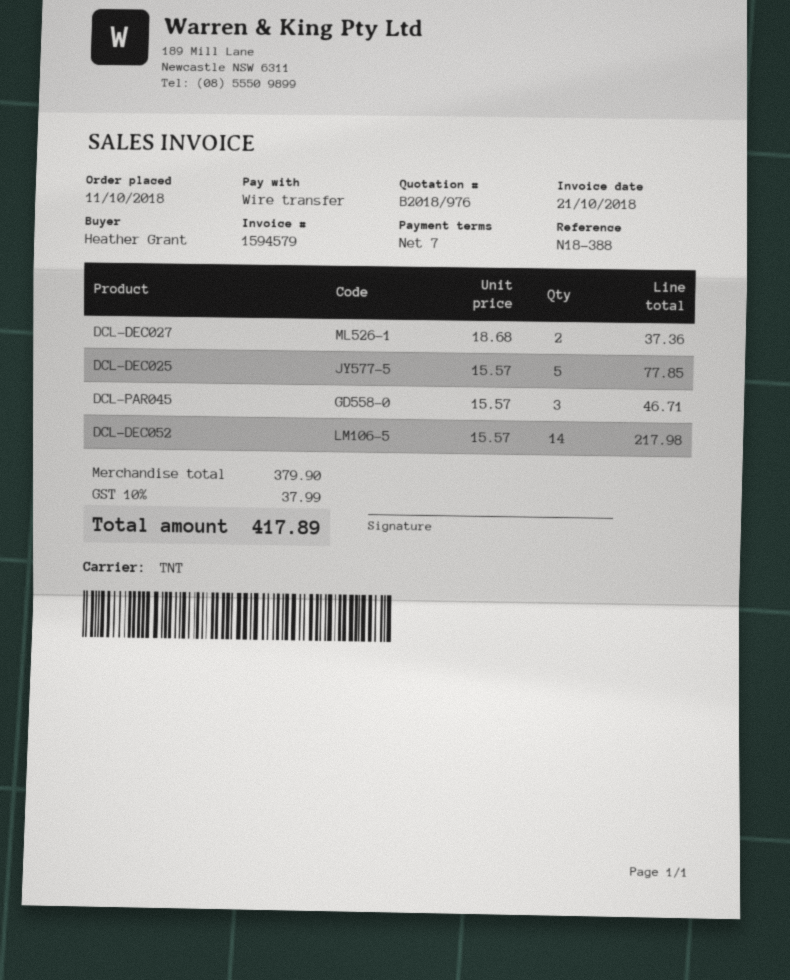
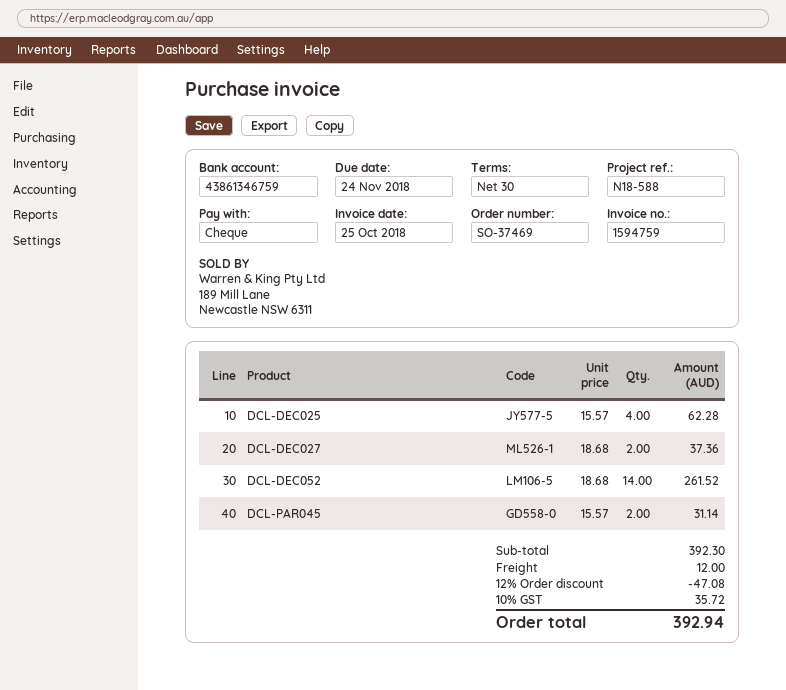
invoice number: 1594579 -> 1594759
invoice date: 2018-10-21 -> 2018-10-25
payment terms: 7 days -> 30 days
reference: N18-388 -> N18-588
payment method: bank transfer -> cheque
DCL-DEC025: 5 x 15.57 = 77.85 -> 4 x 15.57 = 62.28
DCL-PAR045: 3 x 15.57 = 46.71 -> 2 x 15.57 = 31.14
DCL-DEC052: 14 x 15.57 = 217.98 -> 14 x 18.68 = 261.52
subtotal: 379.90 -> 392.30
discount: none -> 12% = 47.08
shipping: none -> 12.00
tax: 10% = 37.99 -> 10% = 35.72
total: 417.89 -> 392.94

